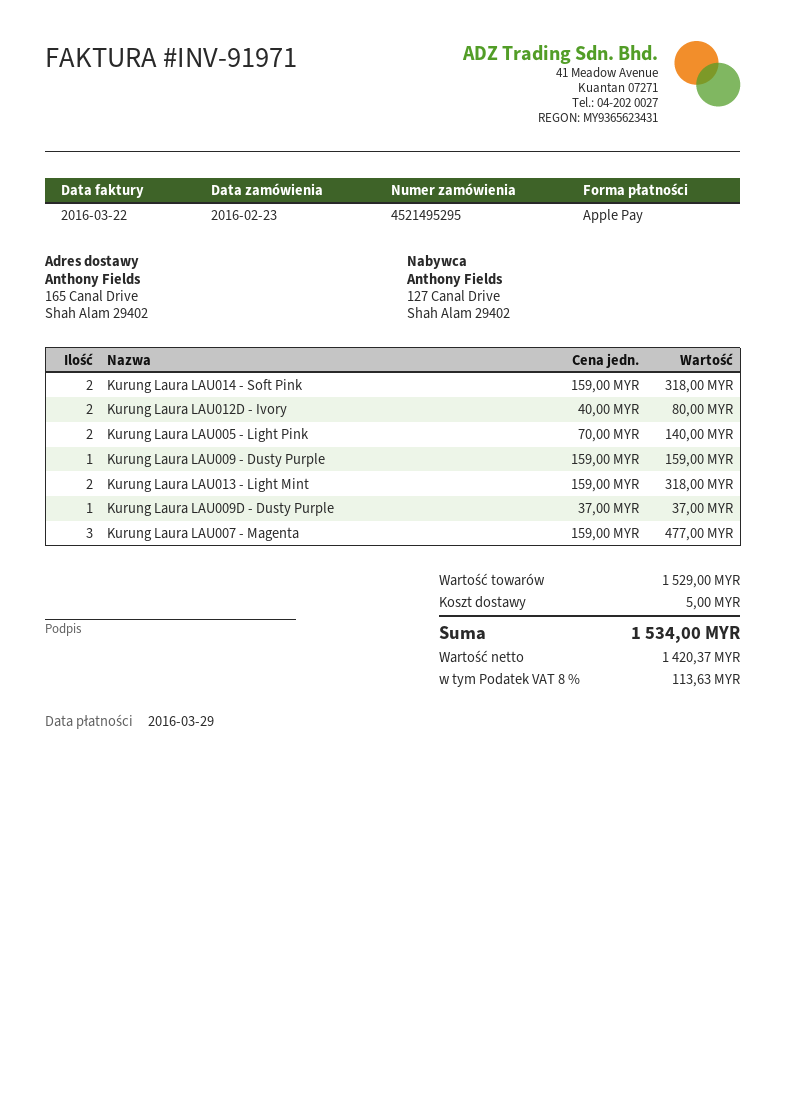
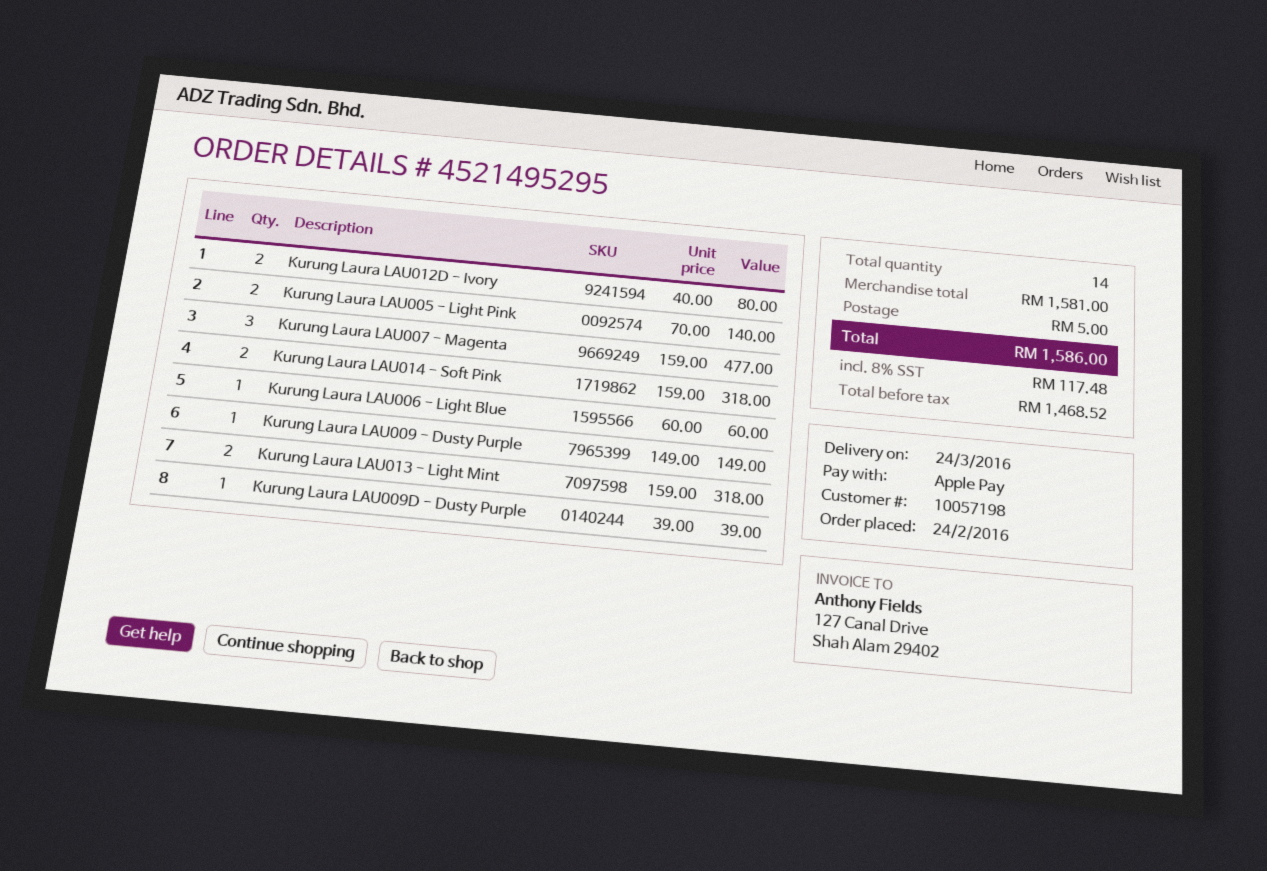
order date: 2016-02-23 -> 2016-02-24
Kurung Laura LAU009 - Dusty Purple: 1 x 159.00 = 159.00 -> 1 x 149.00 = 149.00
Kurung Laura LAU009D - Dusty Purple: 1 x 37.00 = 37.00 -> 1 x 39.00 = 39.00
Kurung Laura LAU006 - Light Blue: none -> 1 x 60.00 = 60.00
subtotal: 1529.00 -> 1581.00
net: 1420.37 -> 1468.52
tax: 8% = 113.63 -> 8% = 117.48
total: 1534.00 -> 1586.00

